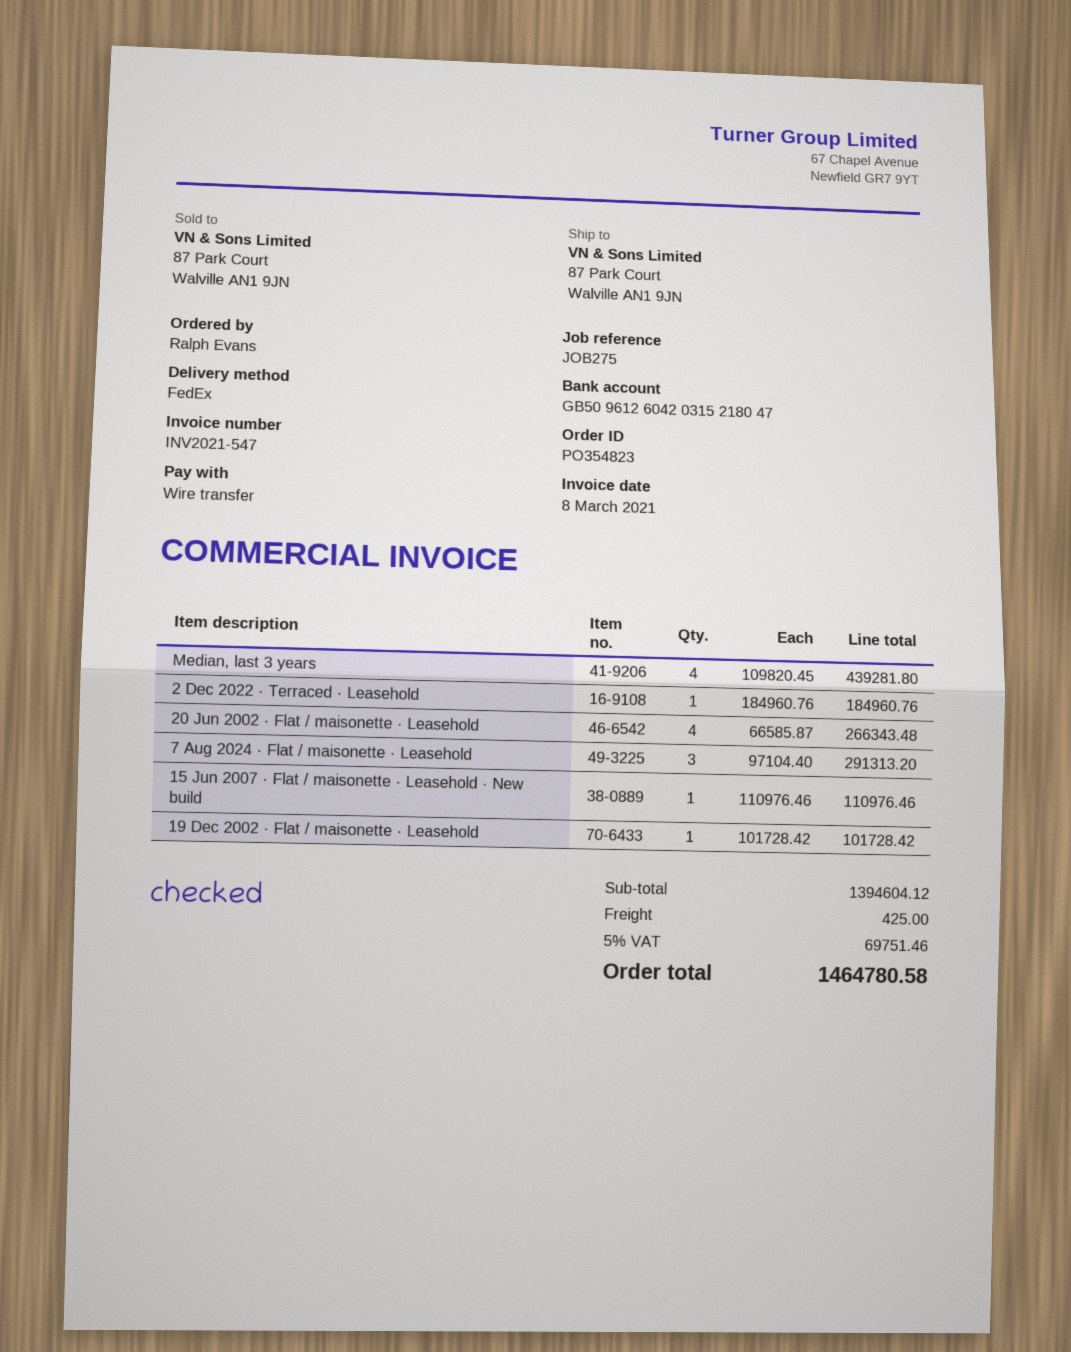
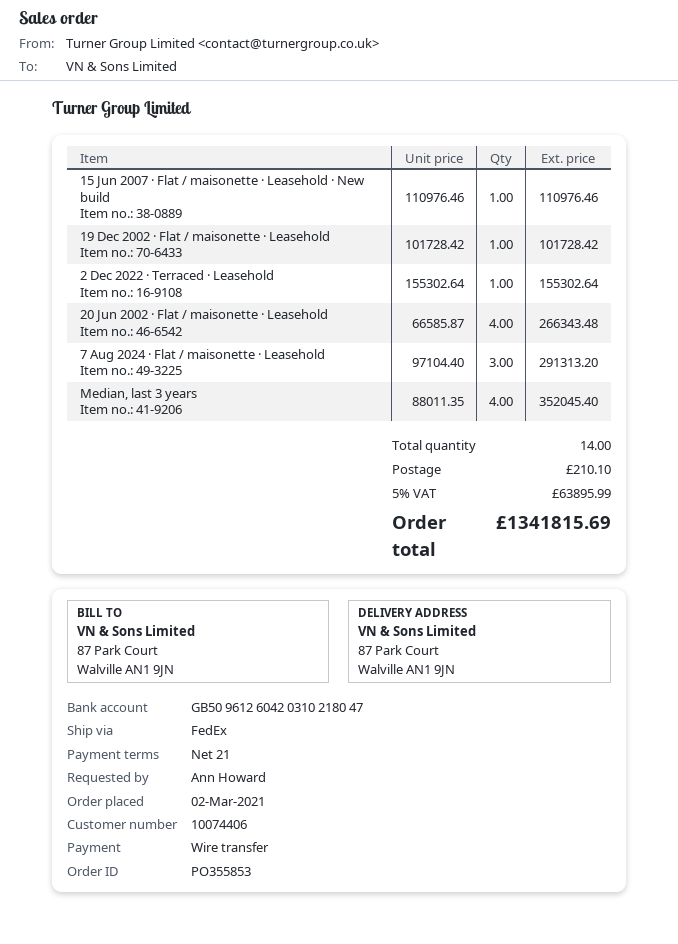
order number: PO354823 -> PO355853
ordered by: Ralph Evans -> Ann Howard
bank account: GB50961260420315218047 -> GB50961260420310218047
Median, last 3 years: 4 x 109820.45 = 439281.80 -> 4 x 88011.35 = 352045.40
2 Dec 2022 · Terraced · Leasehold: 1 x 184960.76 = 184960.76 -> 1 x 155302.64 = 155302.64
shipping: 425.00 -> 210.10
tax: 5% = 69751.46 -> 5% = 63895.99
total: 1464780.58 -> 1341815.69

